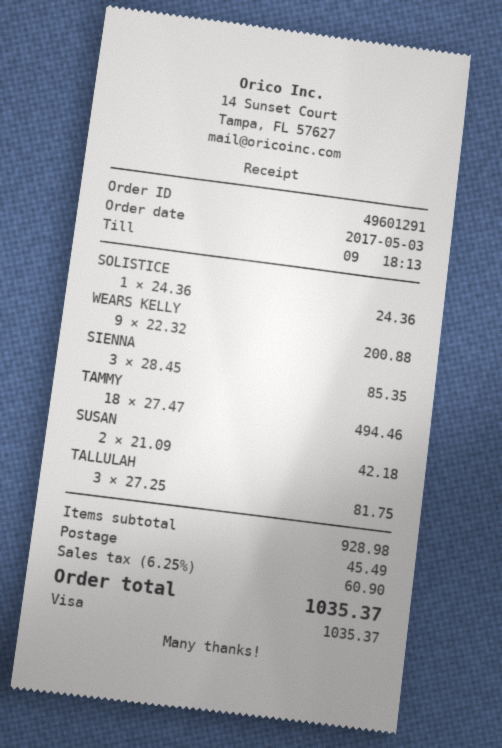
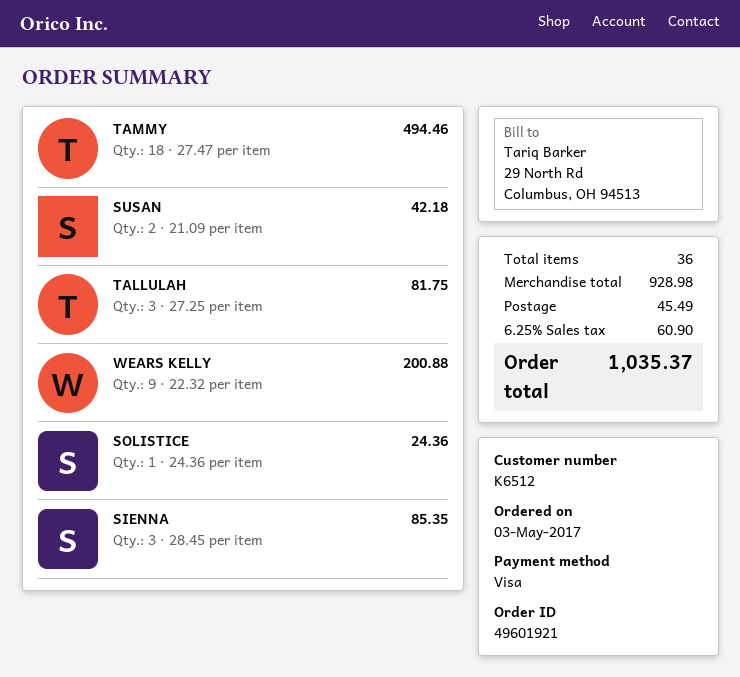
order number: 49601291 -> 49601921

